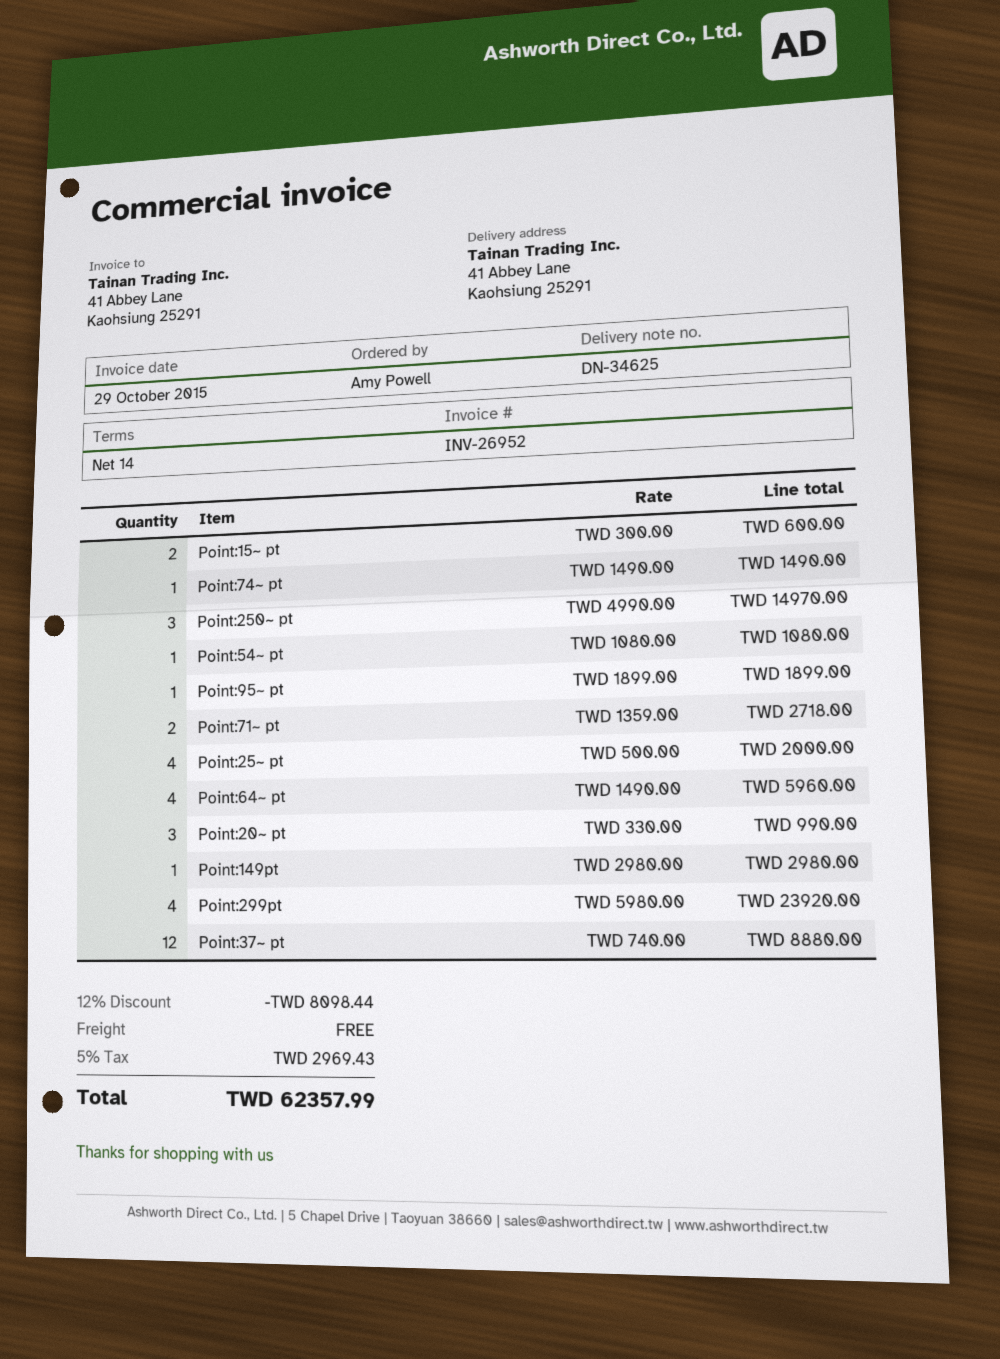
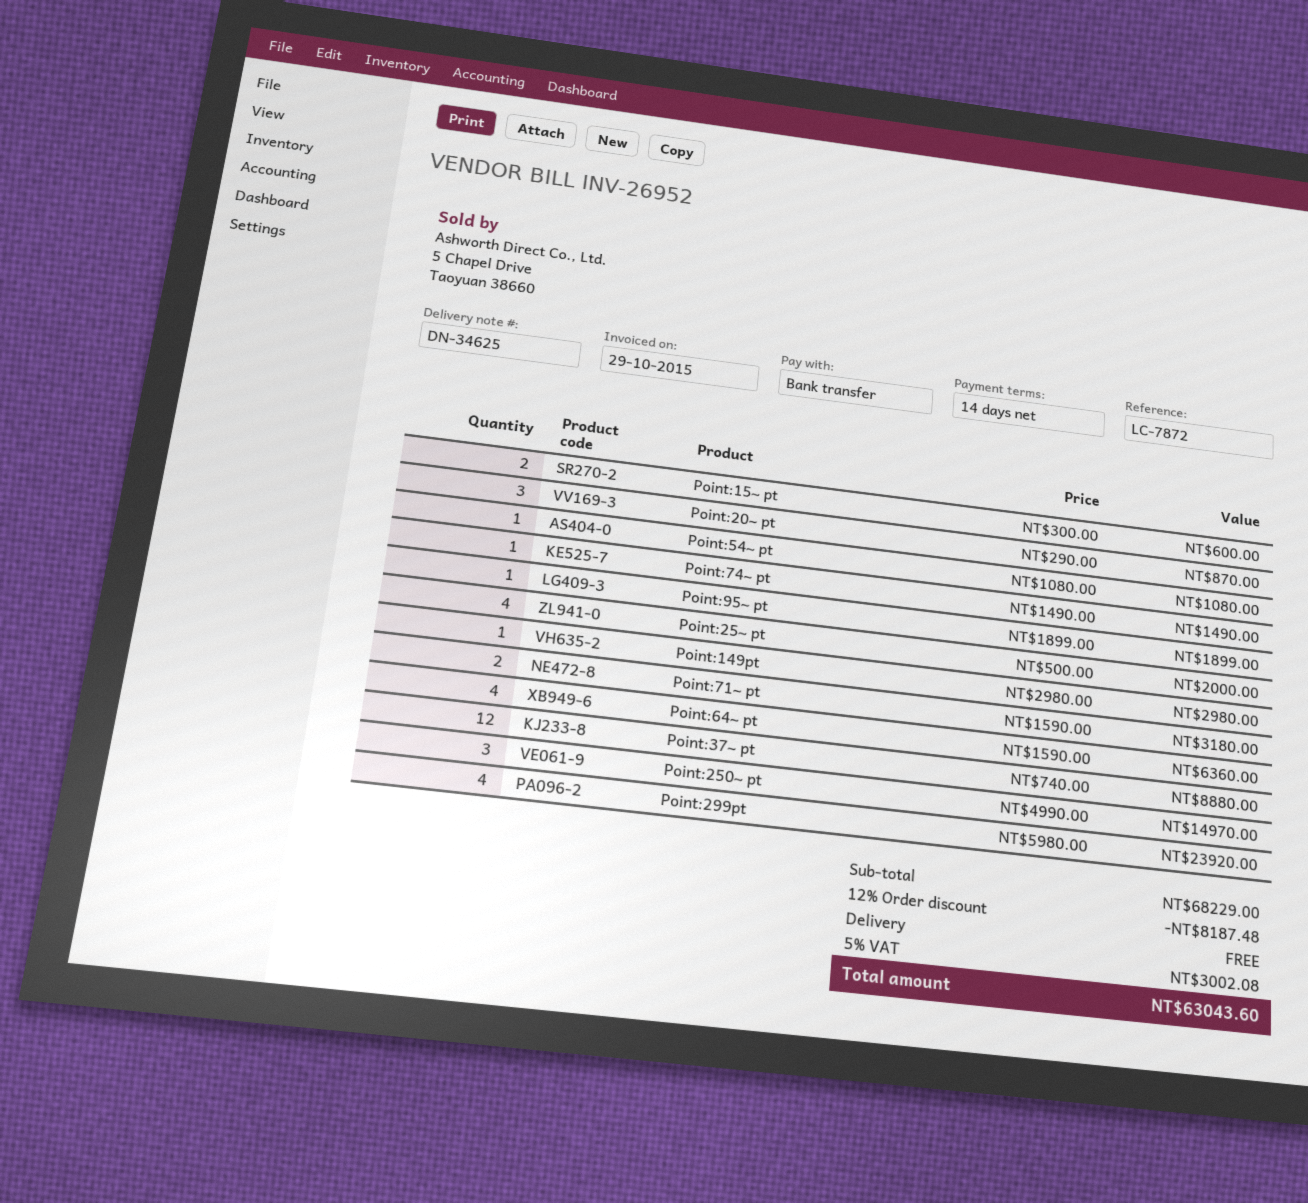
Point:71~ pt: 2 x 1359.00 = 2718.00 -> 2 x 1590.00 = 3180.00
Point:64~ pt: 4 x 1490.00 = 5960.00 -> 4 x 1590.00 = 6360.00
Point:20~ pt: 3 x 330.00 = 990.00 -> 3 x 290.00 = 870.00
discount: 12% = 8098.44 -> 12% = 8187.48
tax: 5% = 2969.43 -> 5% = 3002.08
total: 62357.99 -> 63043.60

